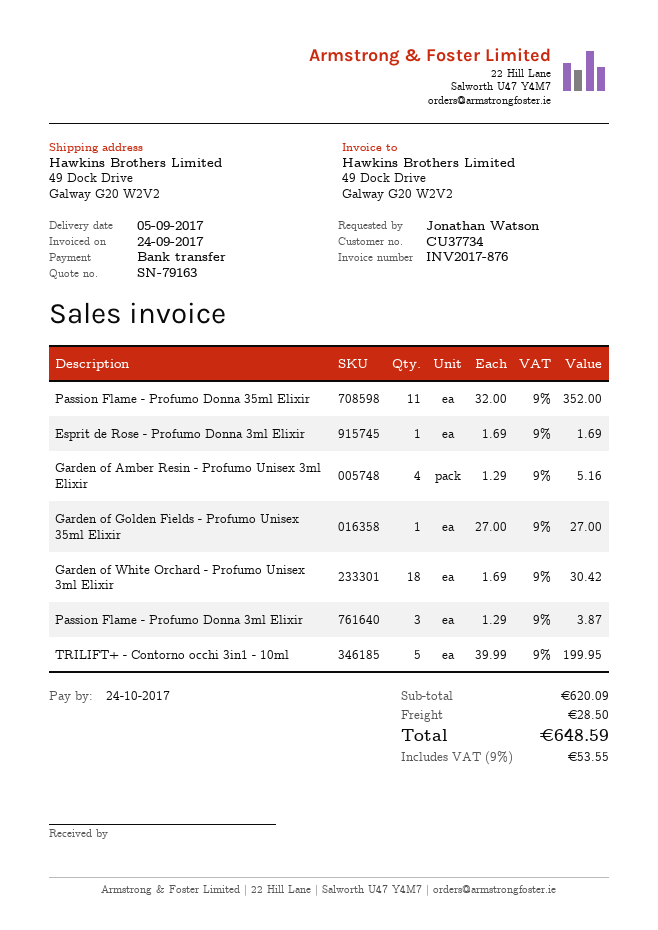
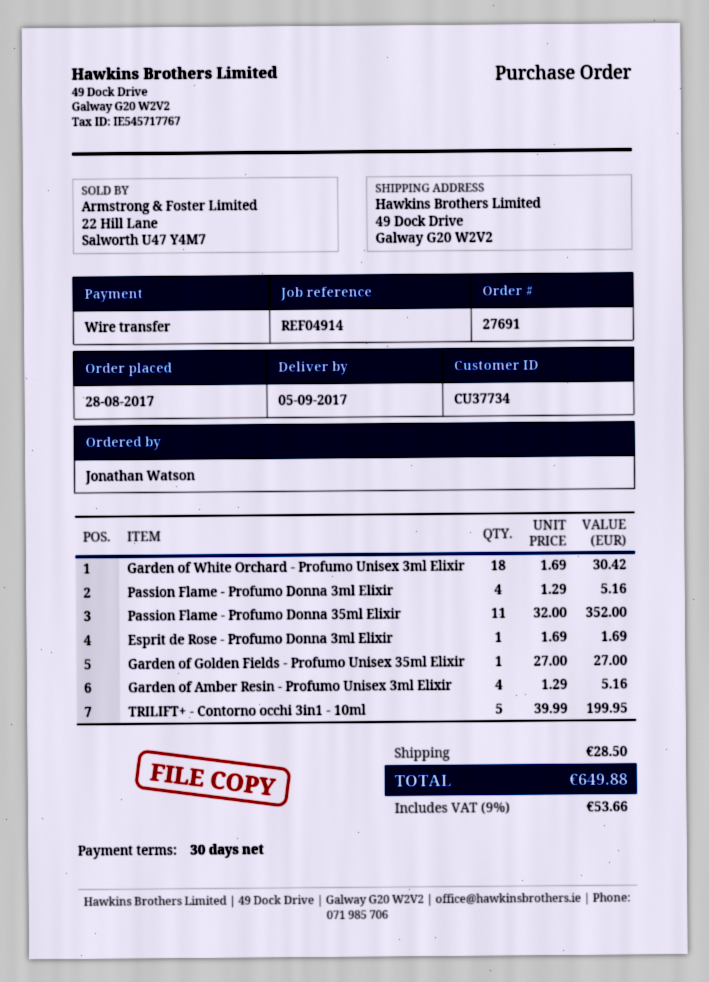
Passion Flame - Profumo Donna 3ml Elixir: 3 x 1.29 = 3.87 -> 4 x 1.29 = 5.16
tax: 9% = 53.55 -> 9% = 53.66
total: 648.59 -> 649.88

